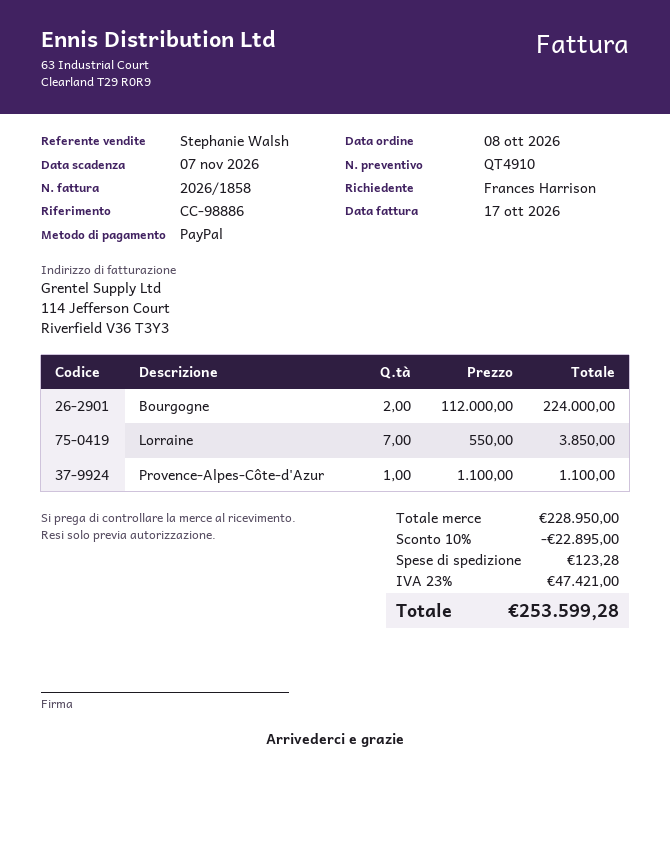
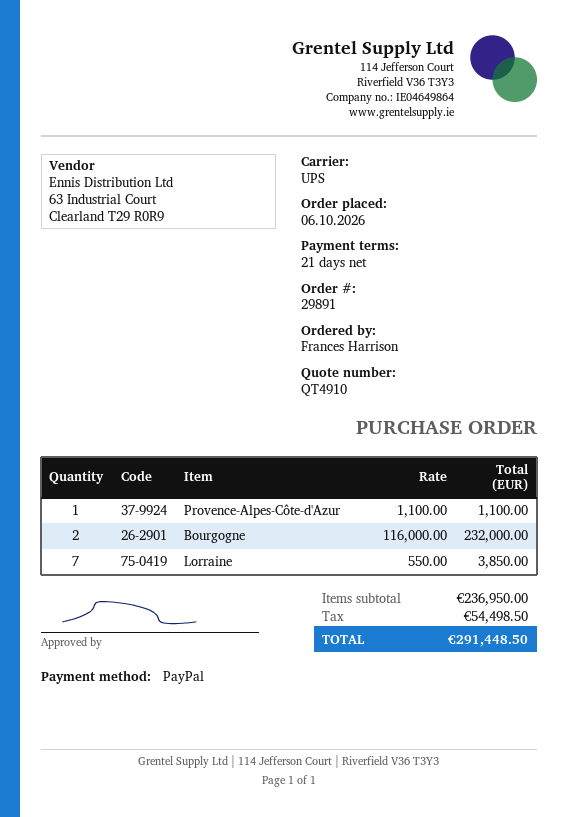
order date: 2026-10-08 -> 2026-10-06
Bourgogne: 2 x 112000.00 = 224000.00 -> 2 x 116000.00 = 232000.00
subtotal: 228950.00 -> 236950.00
discount: 10% = 22895.00 -> none
shipping: 123.28 -> none
tax: 47421.00 -> 54498.50
total: 253599.28 -> 291448.50

